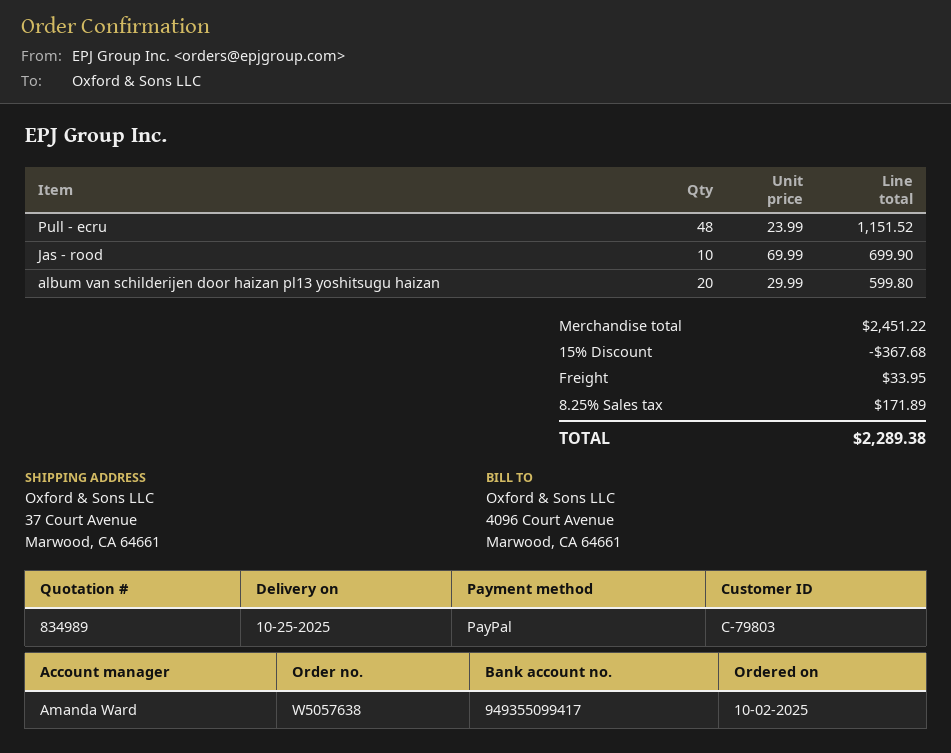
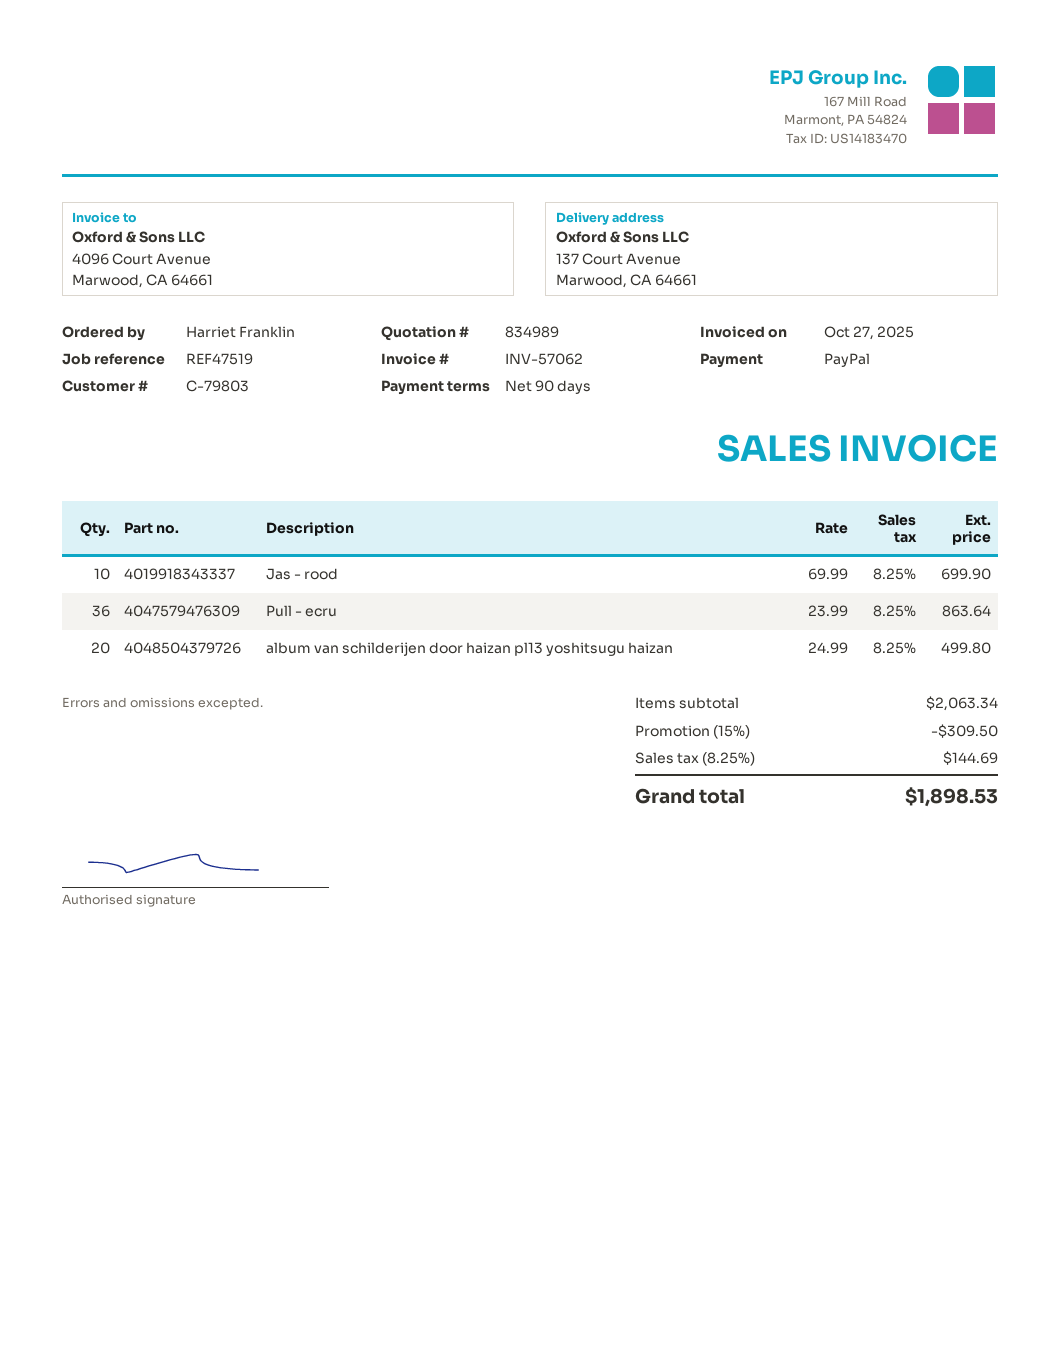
ship to: 37 Court Avenue, Marwood, CA 64661 -> 137 Court Avenue, Marwood, CA 64661
Pull - ecru: 48 x 23.99 = 1151.52 -> 36 x 23.99 = 863.64
album van schilderijen door haizan pl13 yoshitsugu haizan: 20 x 29.99 = 599.80 -> 20 x 24.99 = 499.80
subtotal: 2451.22 -> 2063.34
discount: 15% = 367.68 -> 15% = 309.50
shipping: 33.95 -> none
tax: 8.25% = 171.89 -> 8.25% = 144.69
total: 2289.38 -> 1898.53

